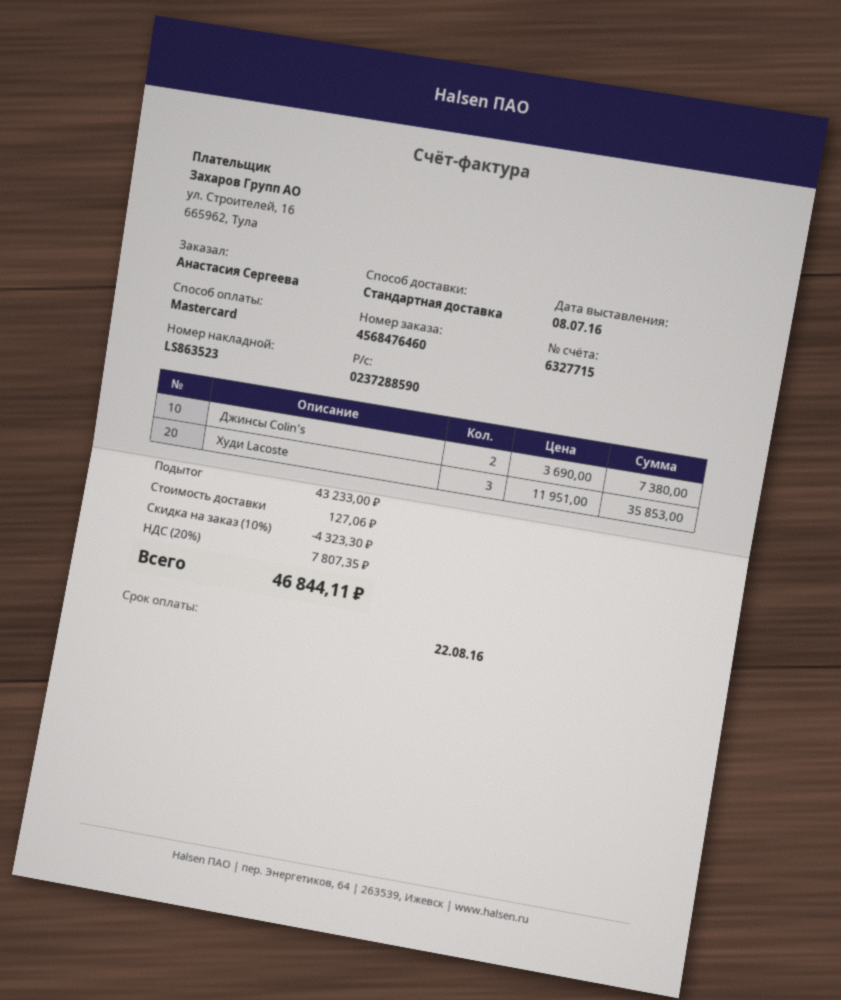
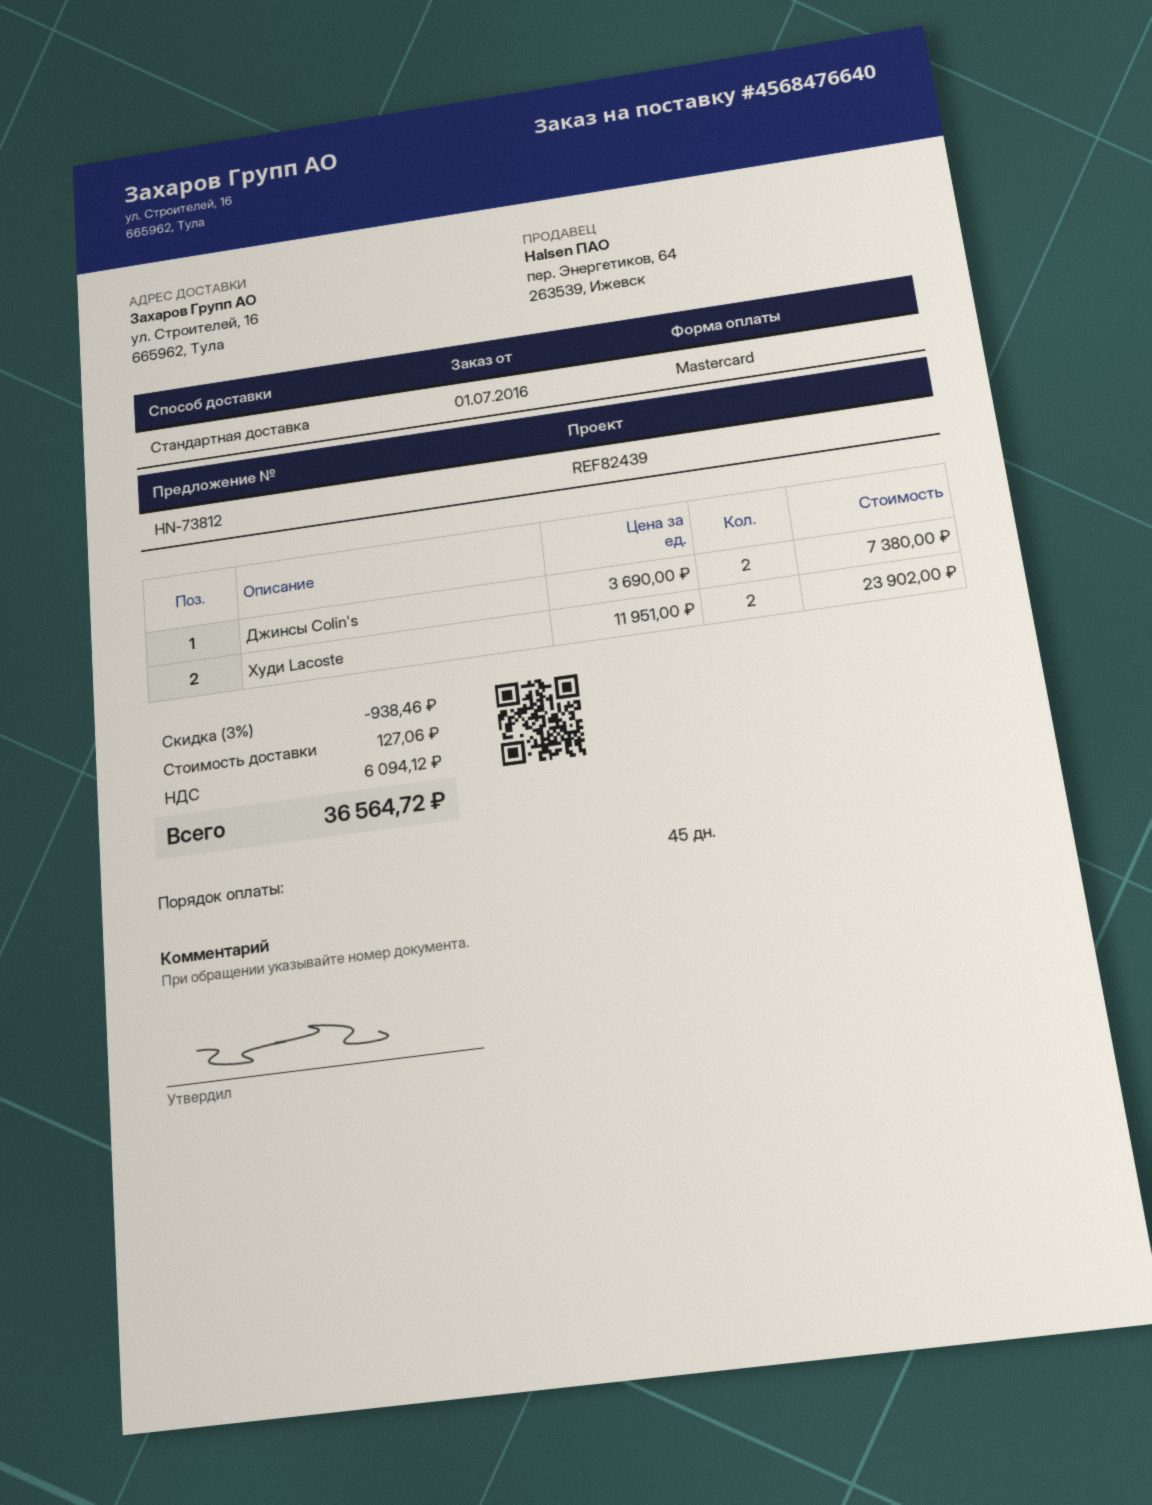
order number: 4568476460 -> 4568476640
Худи Lacoste: 3 x 11951.00 = 35853.00 -> 2 x 11951.00 = 23902.00
discount: 10% = 4323.30 -> 3% = 938.46
tax: 7807.35 -> 6094.12
total: 46844.11 -> 36564.72

